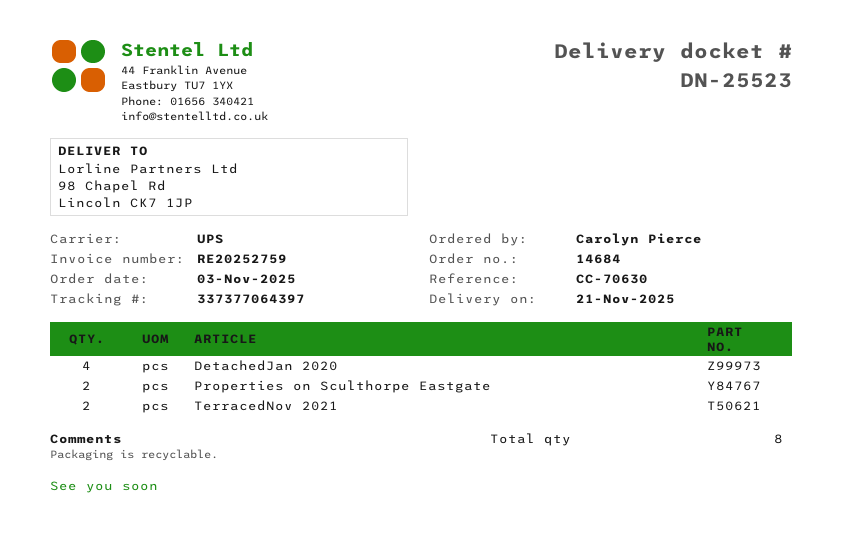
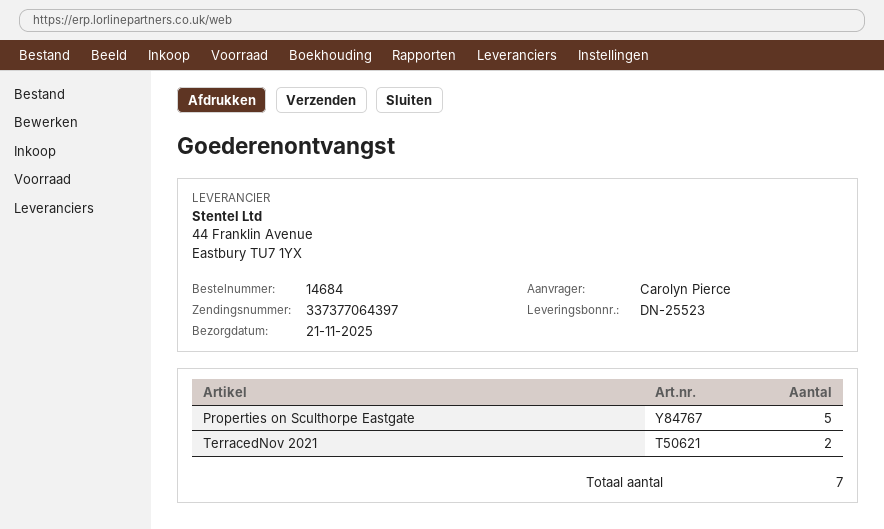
DetachedJan 2020: 4 -> none
Properties on Sculthorpe Eastgate: 2 -> 5
total quantity: 8 -> 7

